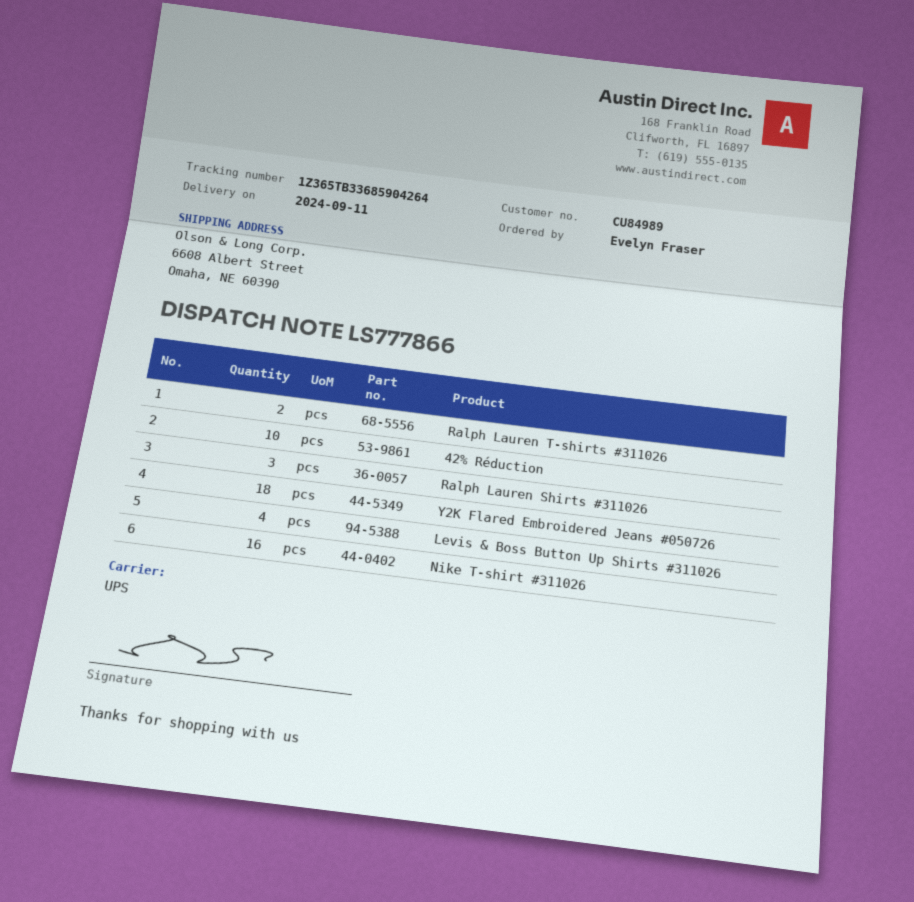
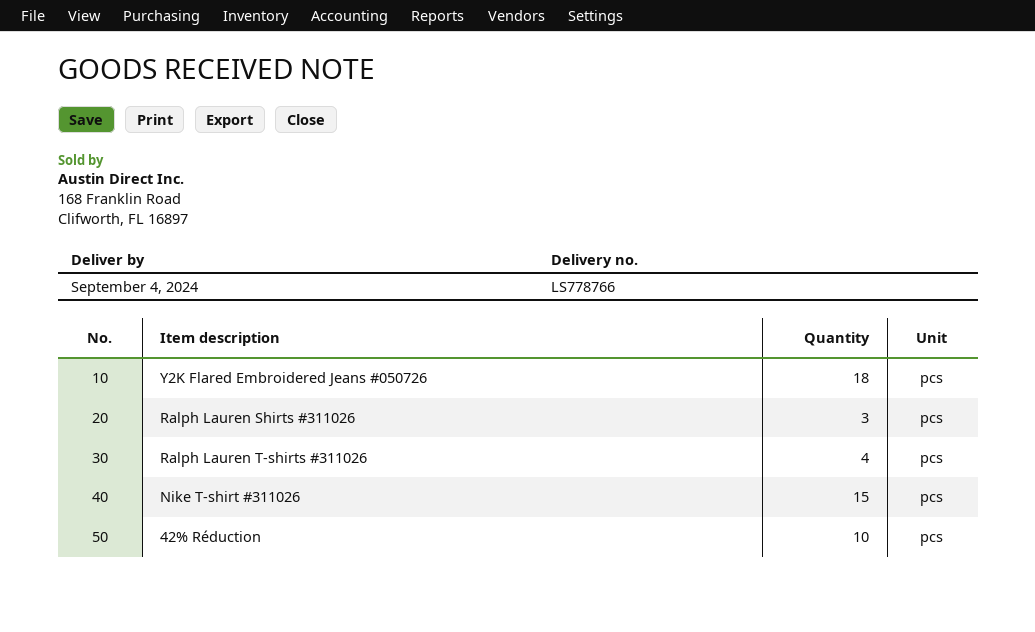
delivery note number: LS777866 -> LS778766
delivery date: 2024-09-11 -> 2024-09-04
Ralph Lauren T-shirts #311026: 2 -> 4
Levis & Boss Button Up Shirts #311026: 4 -> none
Nike T-shirt #311026: 16 -> 15

